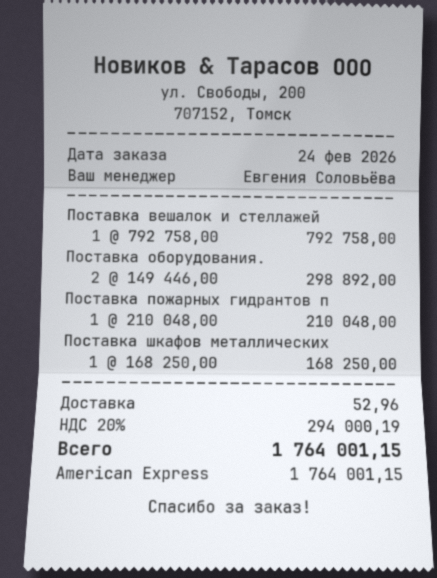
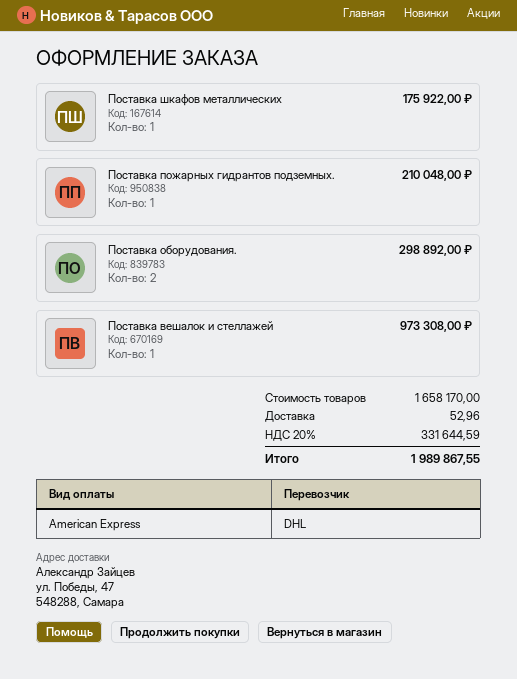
Поставка вешалок и стеллажей: 1 for 792758.00 -> 1 for 973308.00
Поставка шкафов металлических: 1 for 168250.00 -> 1 for 175922.00
tax: 20% = 294000.19 -> 20% = 331644.59
total: 1764001.15 -> 1989867.55

